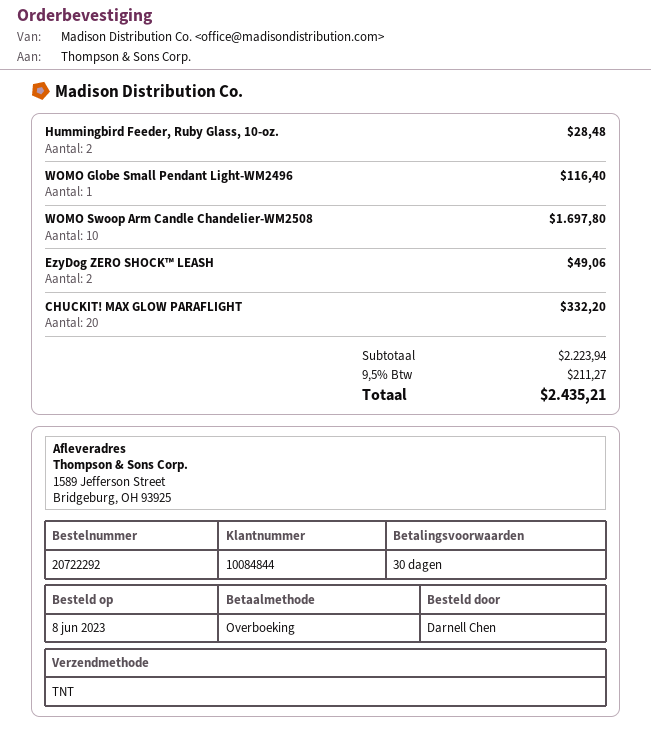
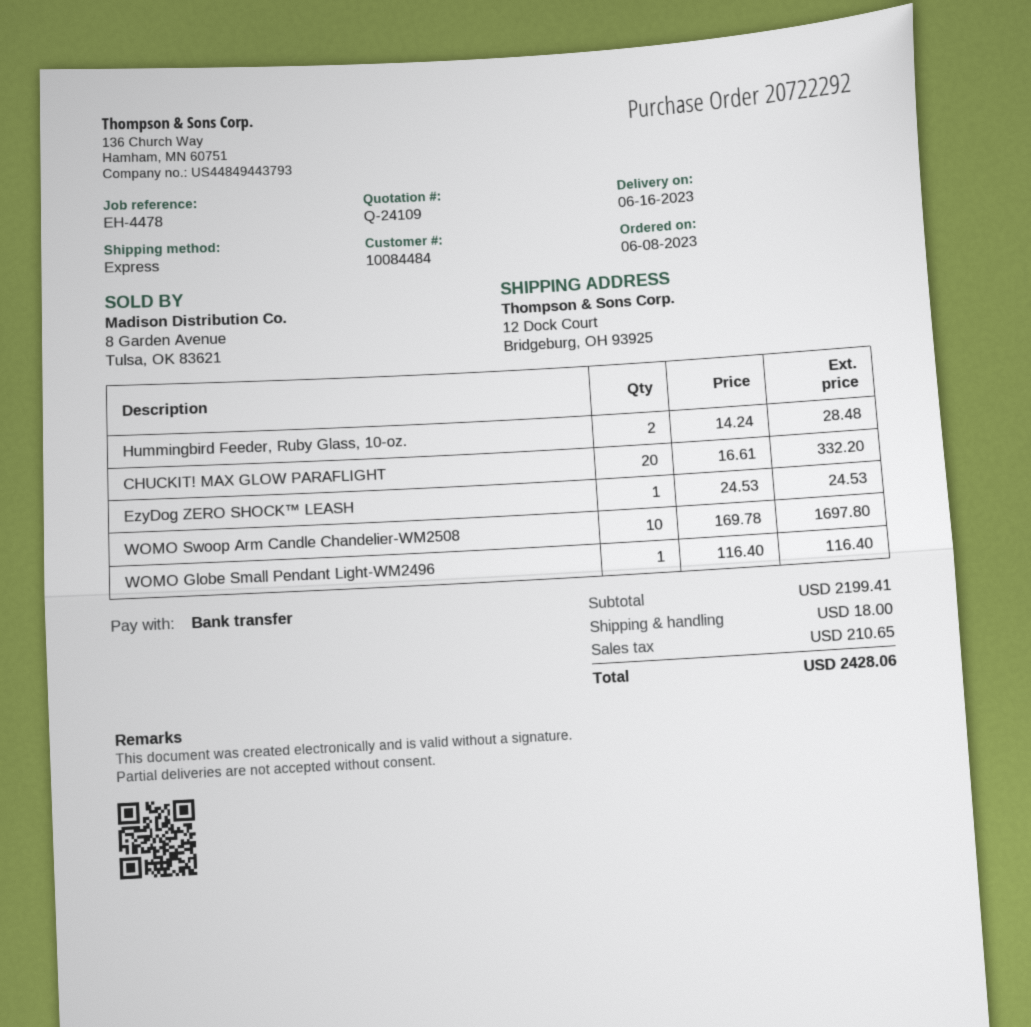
customer number: 10084844 -> 10084484
shipping method: TNT -> express
ship to: 1589 Jefferson Street, Bridgeburg, OH 93925 -> 12 Dock Court, Bridgeburg, OH 93925
EzyDog ZERO SHOCK™ LEASH: 2 for 49.06 -> 1 for 24.53
subtotal: 2223.94 -> 2199.41
shipping: none -> 18.00
tax: 211.27 -> 210.65
total: 2435.21 -> 2428.06

